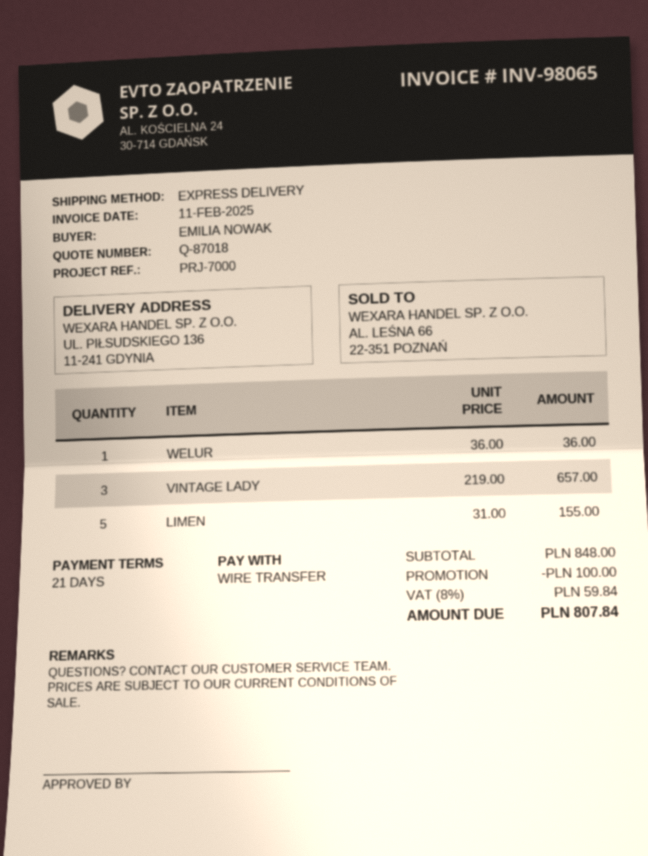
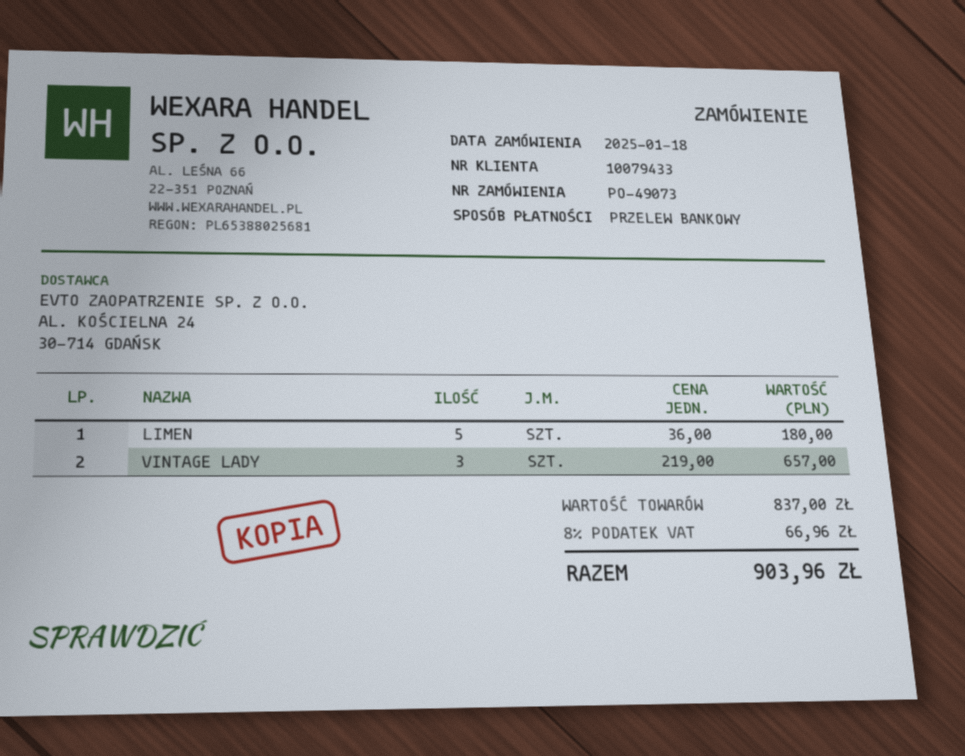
WELUR: 1 x 36.00 = 36.00 -> none
LIMEN: 5 x 31.00 = 155.00 -> 5 x 36.00 = 180.00
subtotal: 848.00 -> 837.00
discount: 100.00 -> none
tax: 8% = 59.84 -> 8% = 66.96
total: 807.84 -> 903.96

